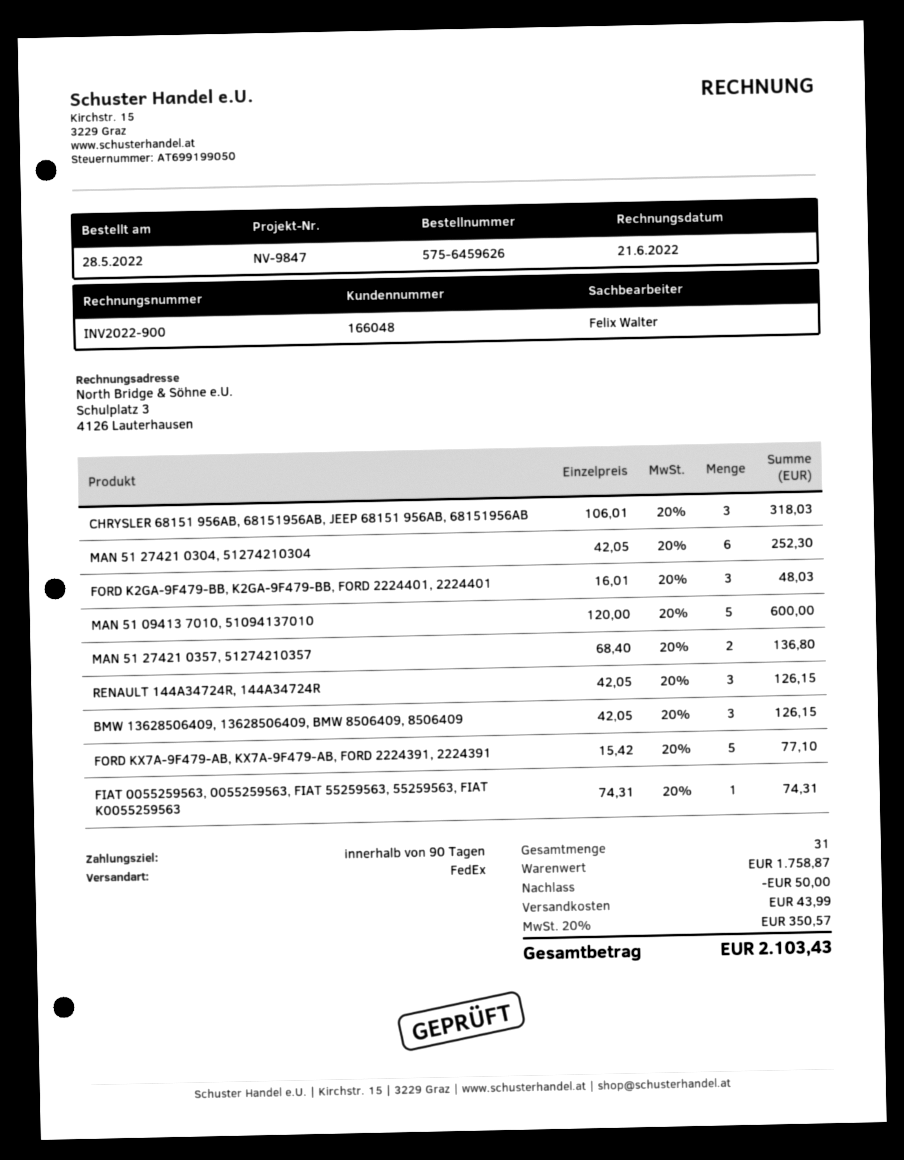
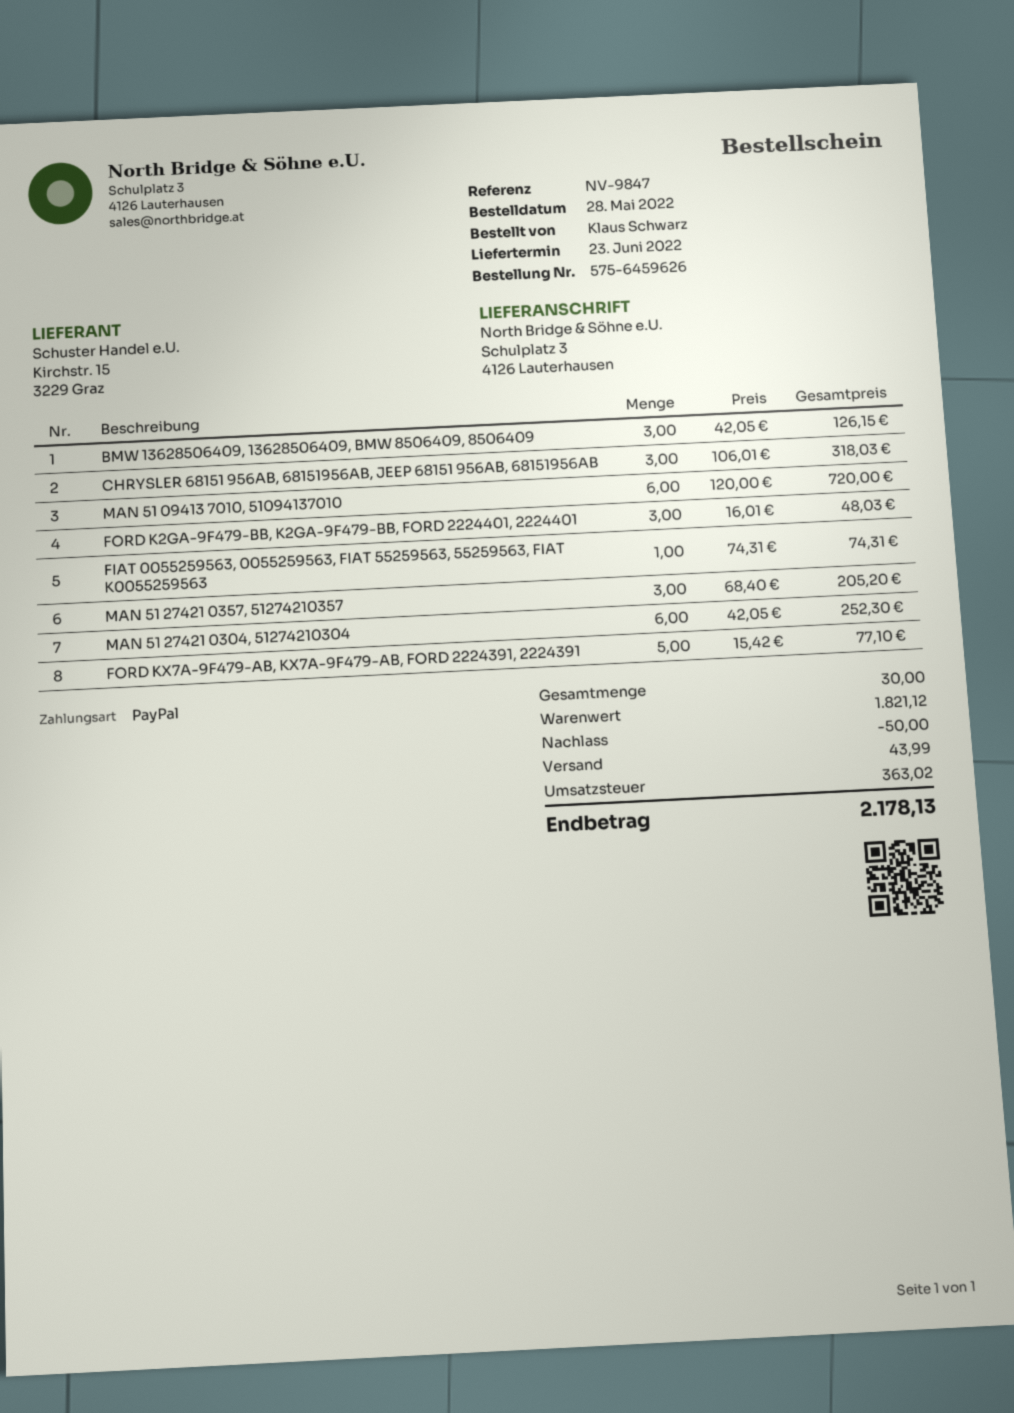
MAN 51 09413 7010, 51094137010: 5 x 120.00 = 600.00 -> 6 x 120.00 = 720.00
MAN 51 27421 0357, 51274210357: 2 x 68.40 = 136.80 -> 3 x 68.40 = 205.20
RENAULT 144A34724R, 144A34724R: 3 x 42.05 = 126.15 -> none
total quantity: 31 -> 30
subtotal: 1758.87 -> 1821.12
tax: 350.57 -> 363.02
total: 2103.43 -> 2178.13

